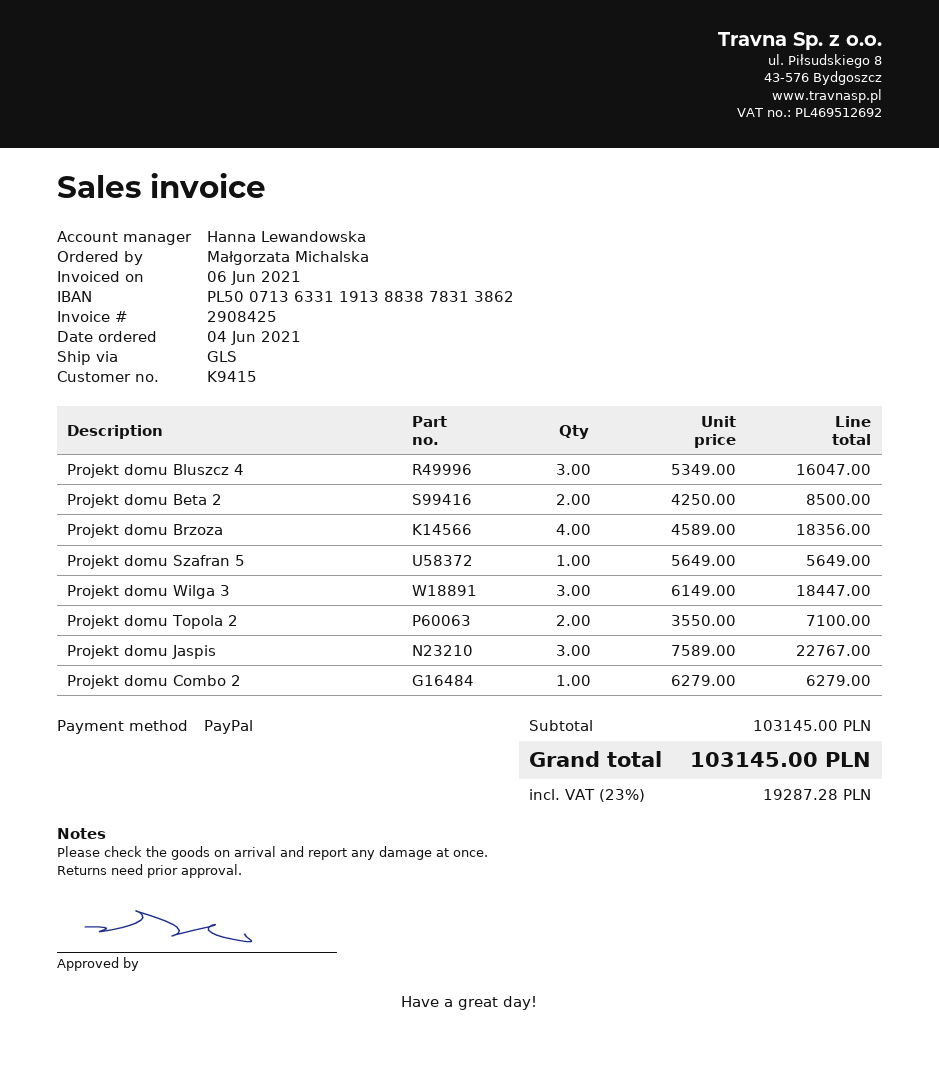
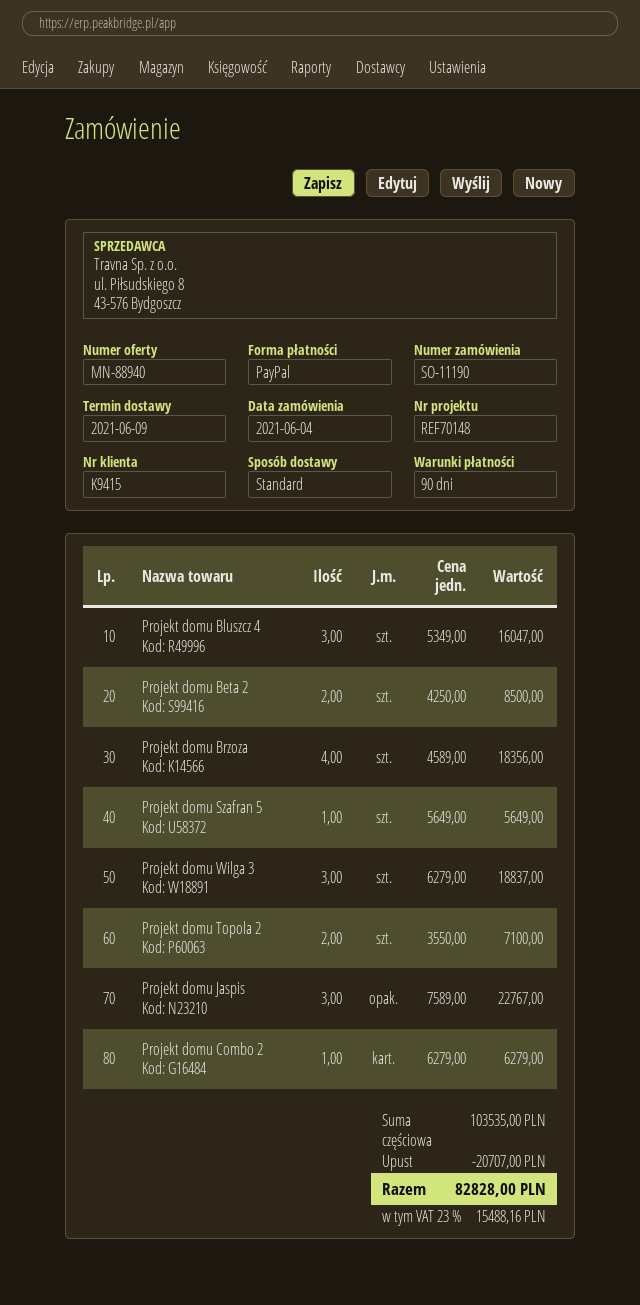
shipping method: GLS -> standard
Projekt domu Wilga 3: 3 x 6149.00 = 18447.00 -> 3 x 6279.00 = 18837.00
subtotal: 103145.00 -> 103535.00
discount: none -> 20707.00
tax: 23% = 19287.28 -> 23% = 15488.16
total: 103145.00 -> 82828.00

